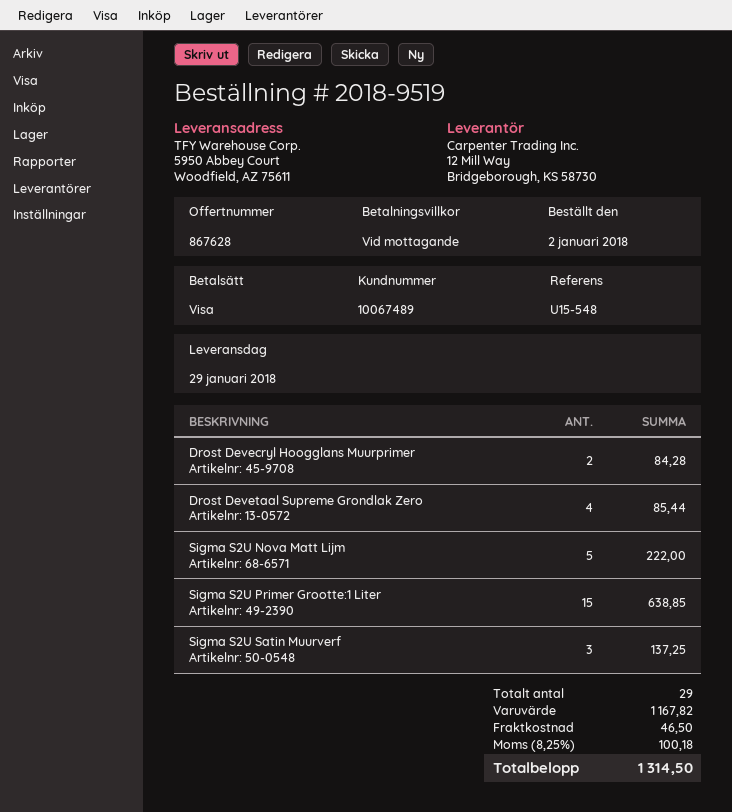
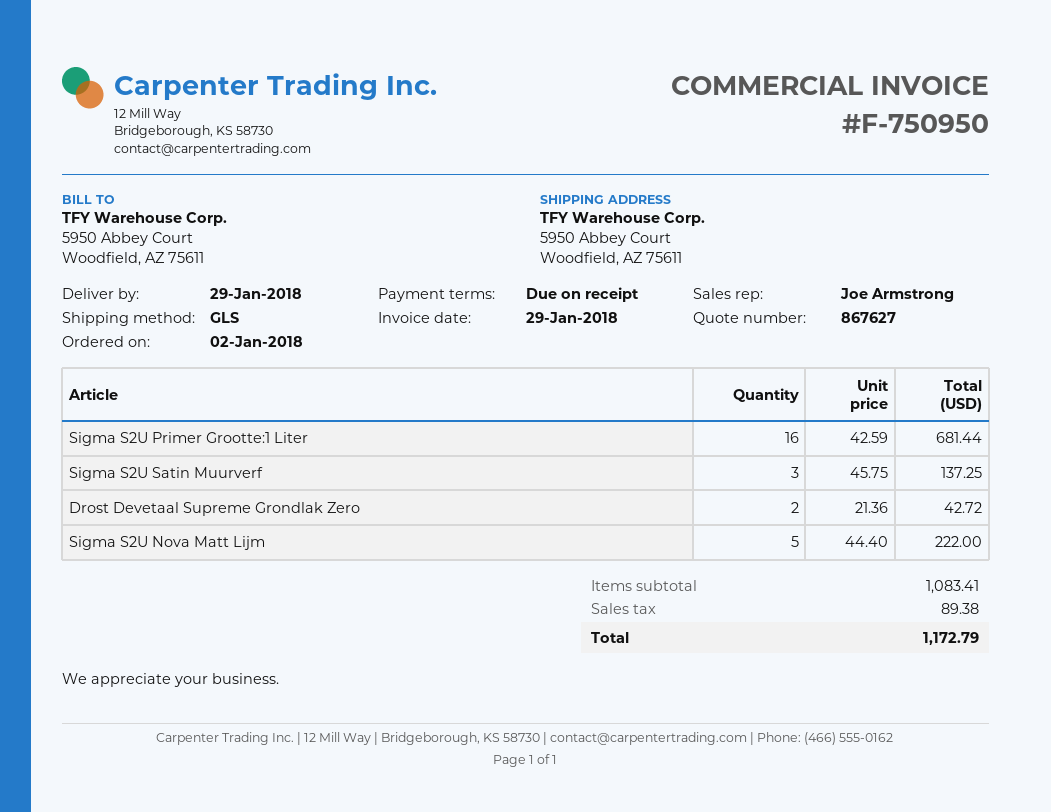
quote number: 867628 -> 867627
Drost Devecryl Hoogglans Muurprimer: 2 for 84.28 -> none
Drost Devetaal Supreme Grondlak Zero: 4 for 85.44 -> 2 for 42.72
Sigma S2U Primer Grootte:1 Liter: 15 for 638.85 -> 16 for 681.44
subtotal: 1167.82 -> 1083.41
shipping: 46.50 -> none
tax: 100.18 -> 89.38
total: 1314.50 -> 1172.79

